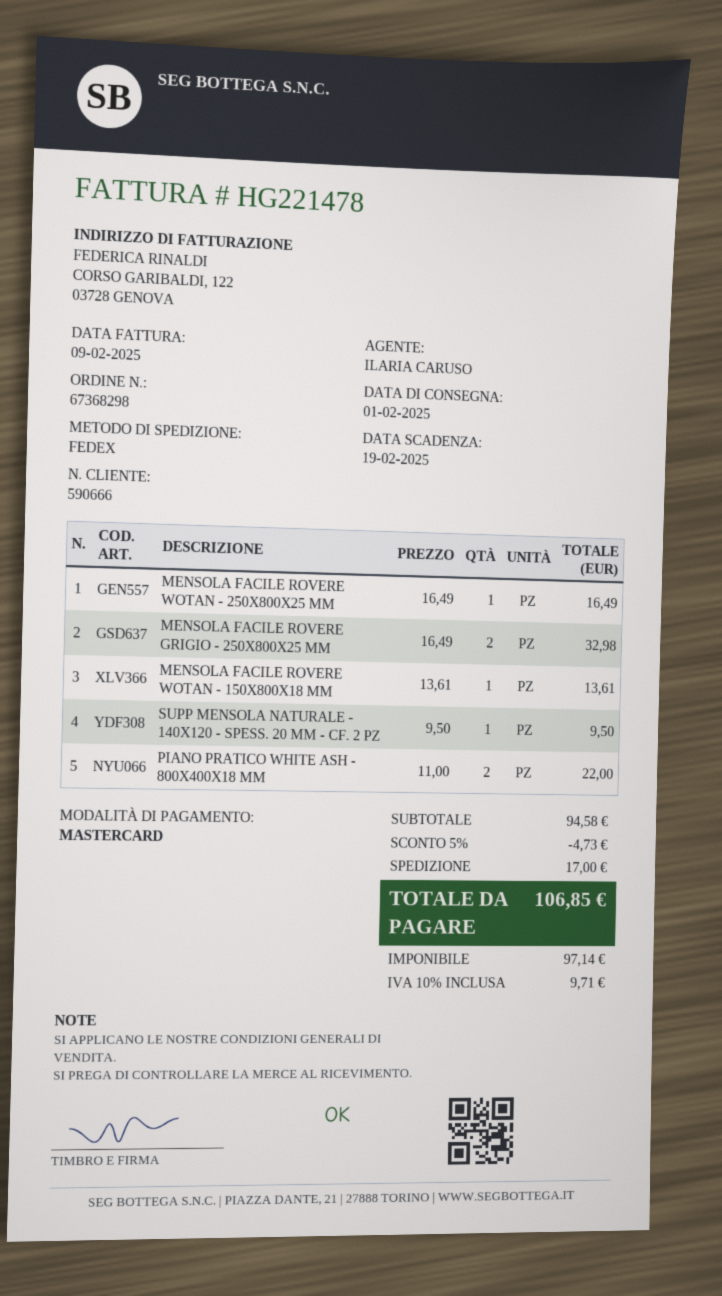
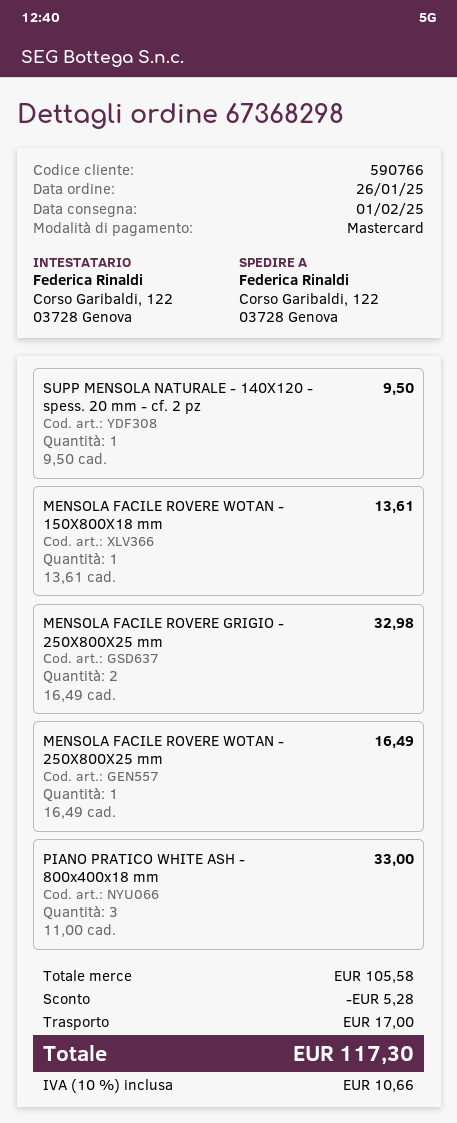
customer number: 590666 -> 590766
PIANO PRATICO WHITE ASH - 800X400X18 MM: 2 x 11.00 = 22.00 -> 3 x 11.00 = 33.00
subtotal: 94.58 -> 105.58
discount: 4.73 -> 5.28
tax: 10% = 9.71 -> 10% = 10.66
total: 106.85 -> 117.30

